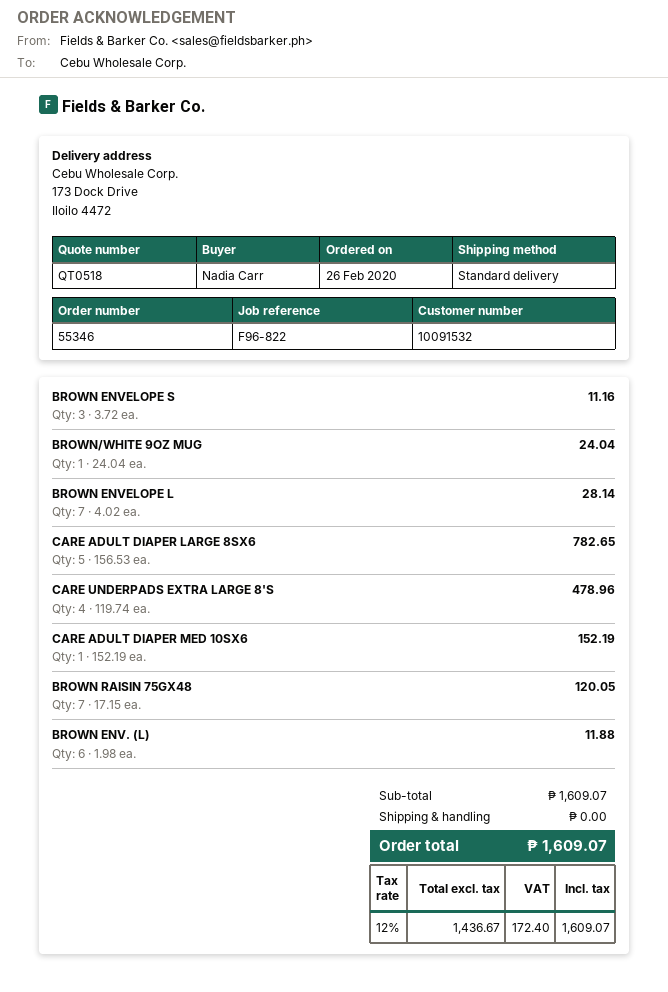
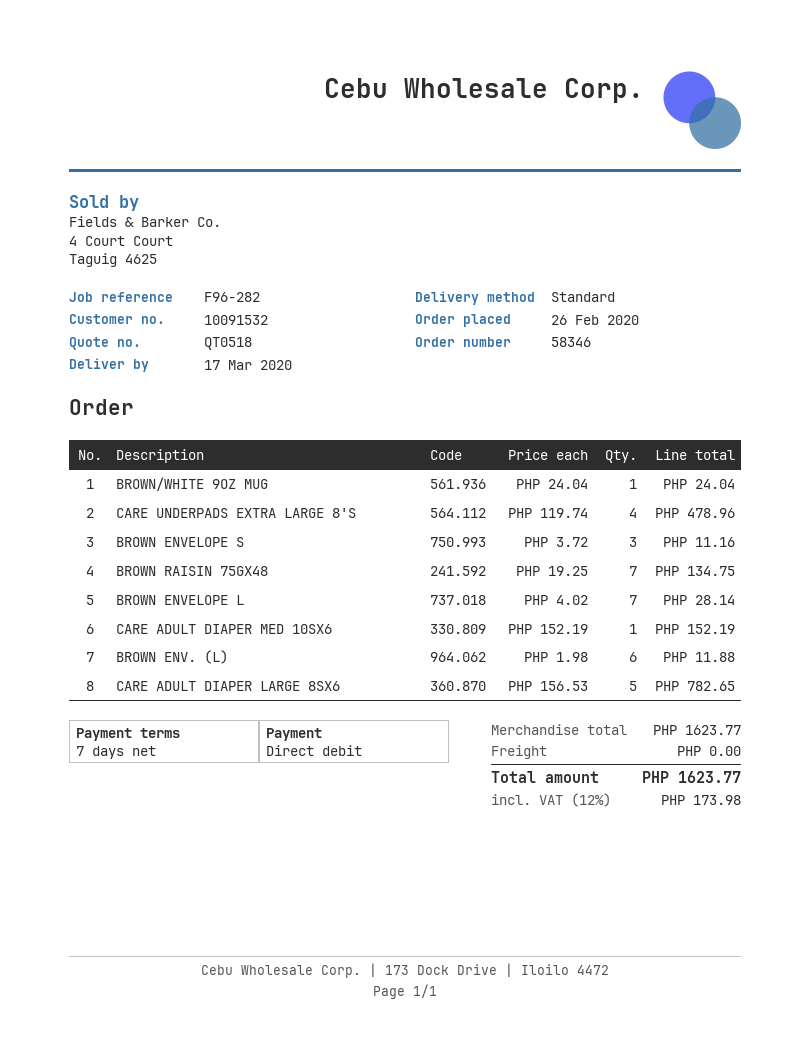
order number: 55346 -> 58346
reference: F96-822 -> F96-282
BROWN RAISIN 75GX48: 7 x 17.15 = 120.05 -> 7 x 19.25 = 134.75
subtotal: 1609.07 -> 1623.77
tax: 12% = 172.40 -> 12% = 173.98
total: 1609.07 -> 1623.77

